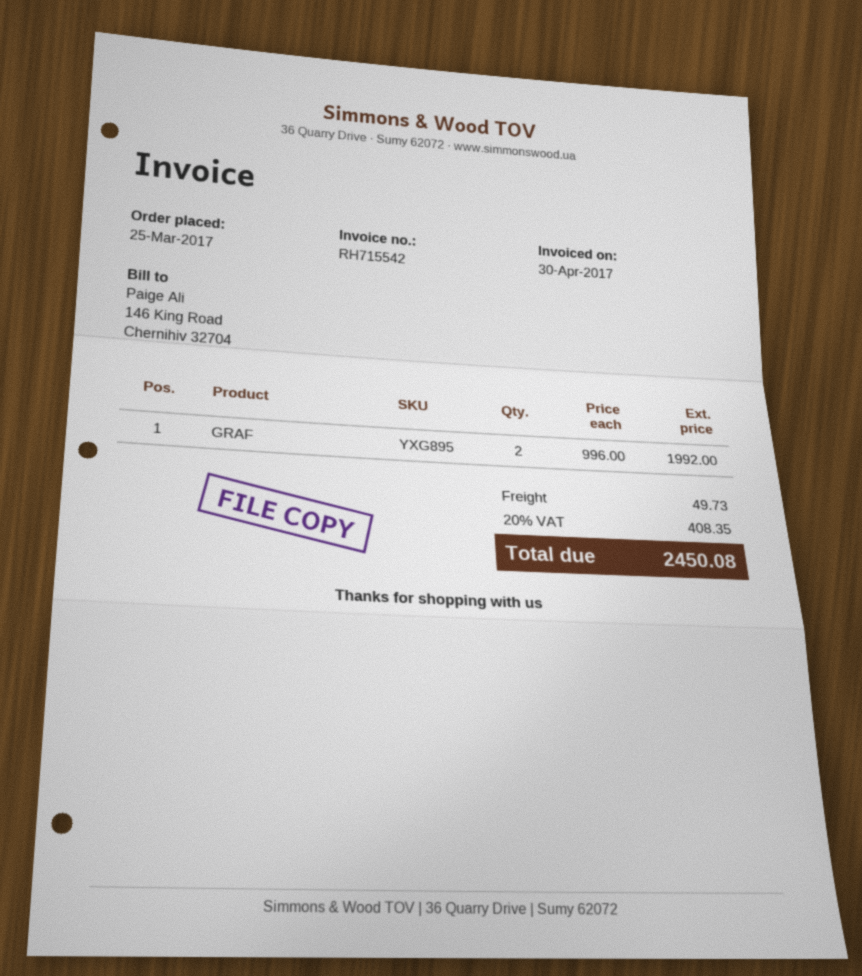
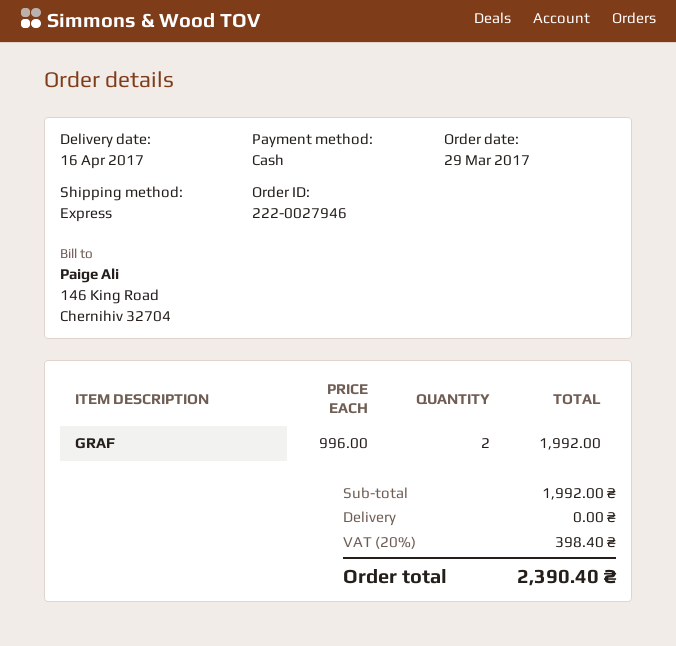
order date: 2017-03-25 -> 2017-03-29
shipping: 49.73 -> 0.00
tax: 20% = 408.35 -> 20% = 398.40
total: 2450.08 -> 2390.40

